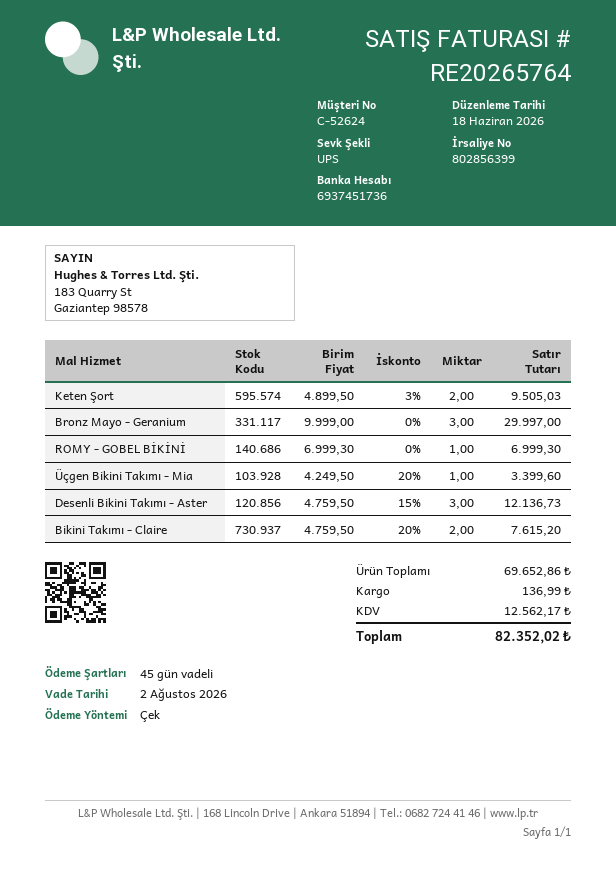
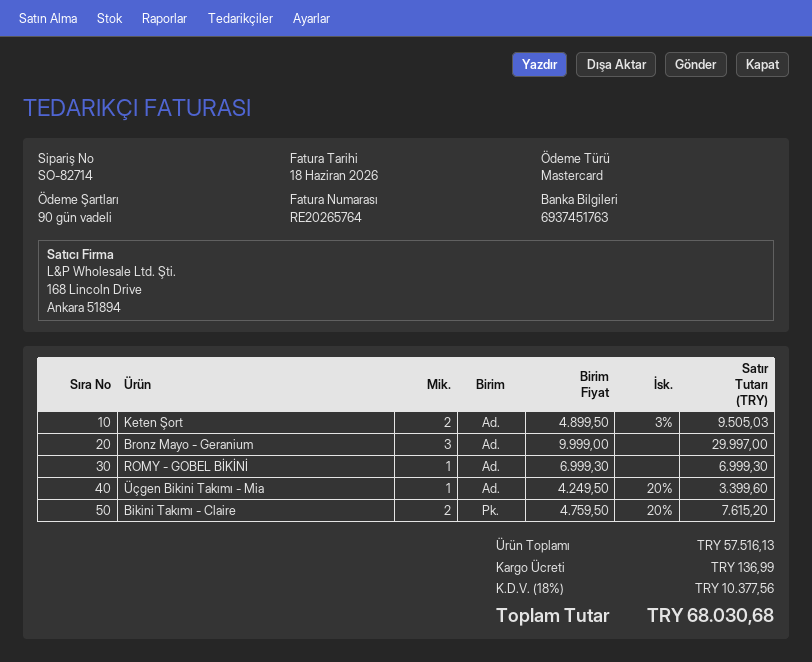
payment terms: 45 days -> 90 days
payment method: cheque -> Mastercard
bank account: 6937451736 -> 6937451763
Desenli Bikini Takımı - Aster: 3 x 4759.50 - 15% = 12136.73 -> none
subtotal: 69652.86 -> 57516.13
tax: 12562.17 -> 10377.56
total: 82352.02 -> 68030.68

